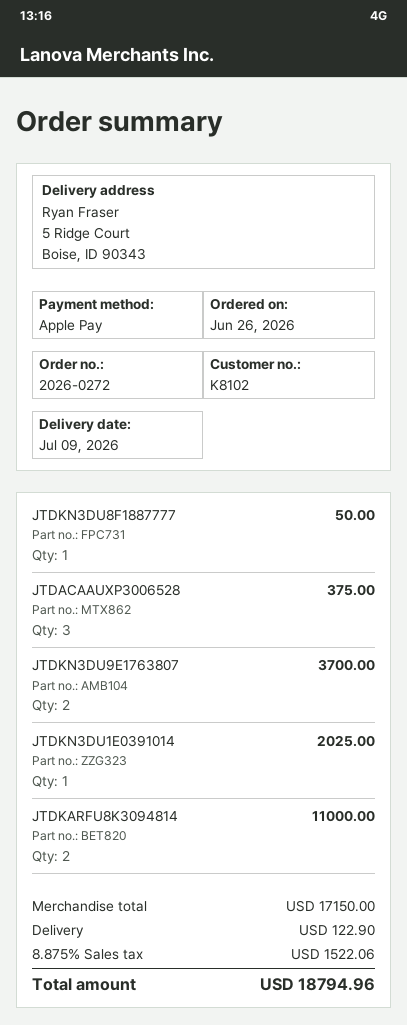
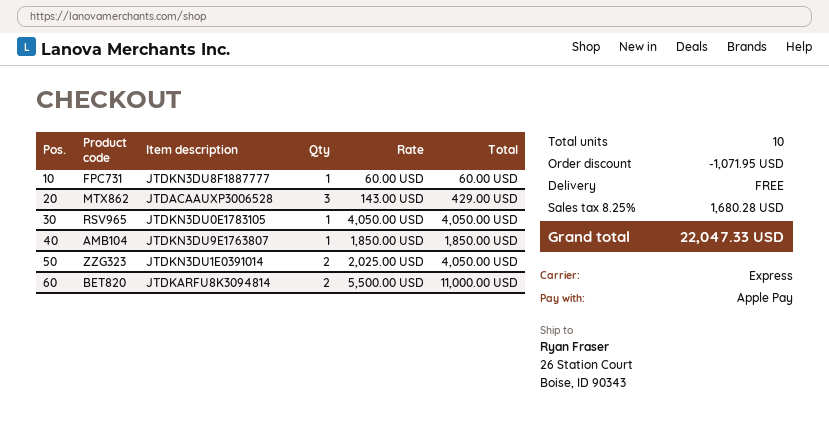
ship to: 5 Ridge Court, Boise, ID 90343 -> 26 Station Court, Boise, ID 90343
JTDKN3DU8F1887777: 1 for 50.00 -> 1 for 60.00
JTDACAAUXP3006528: 3 for 375.00 -> 3 for 429.00
JTDKN3DU9E1763807: 2 for 3700.00 -> 1 for 1850.00
JTDKN3DU1E0391014: 1 for 2025.00 -> 2 for 4050.00
JTDKN3DU0E1783105: none -> 1 for 4050.00
discount: none -> 1071.95
shipping: 122.90 -> 0.00
tax: 8.875% = 1522.06 -> 8.25% = 1680.28
total: 18794.96 -> 22047.33

